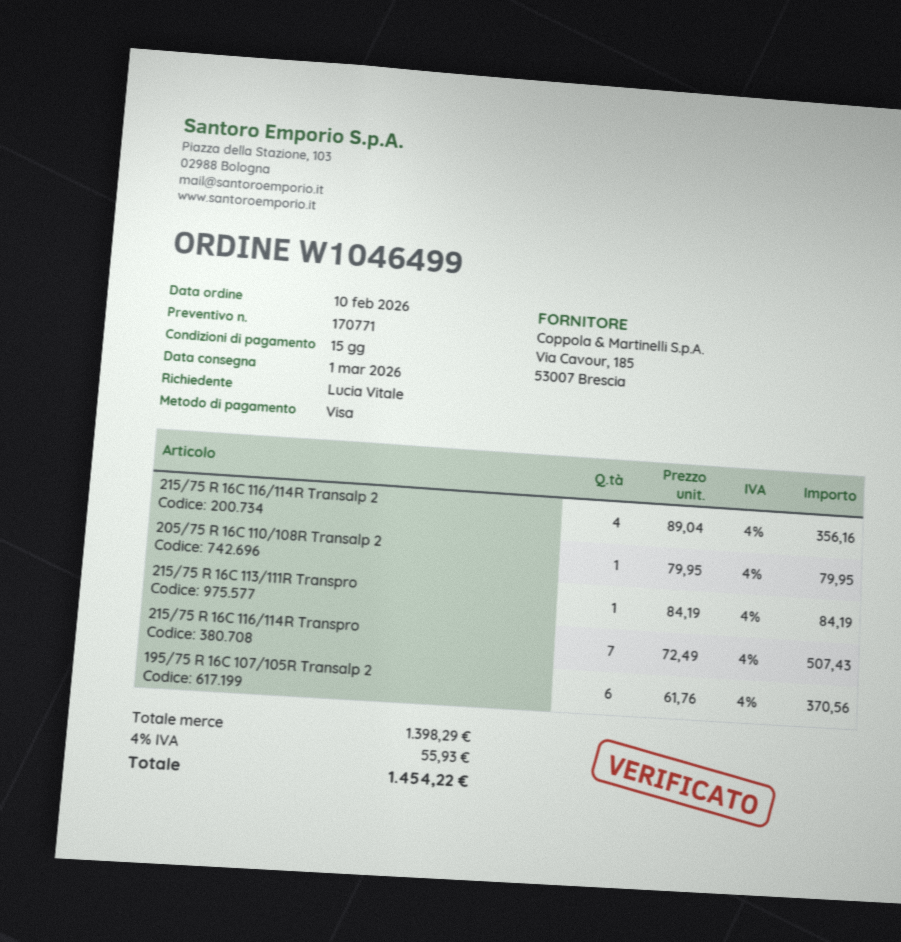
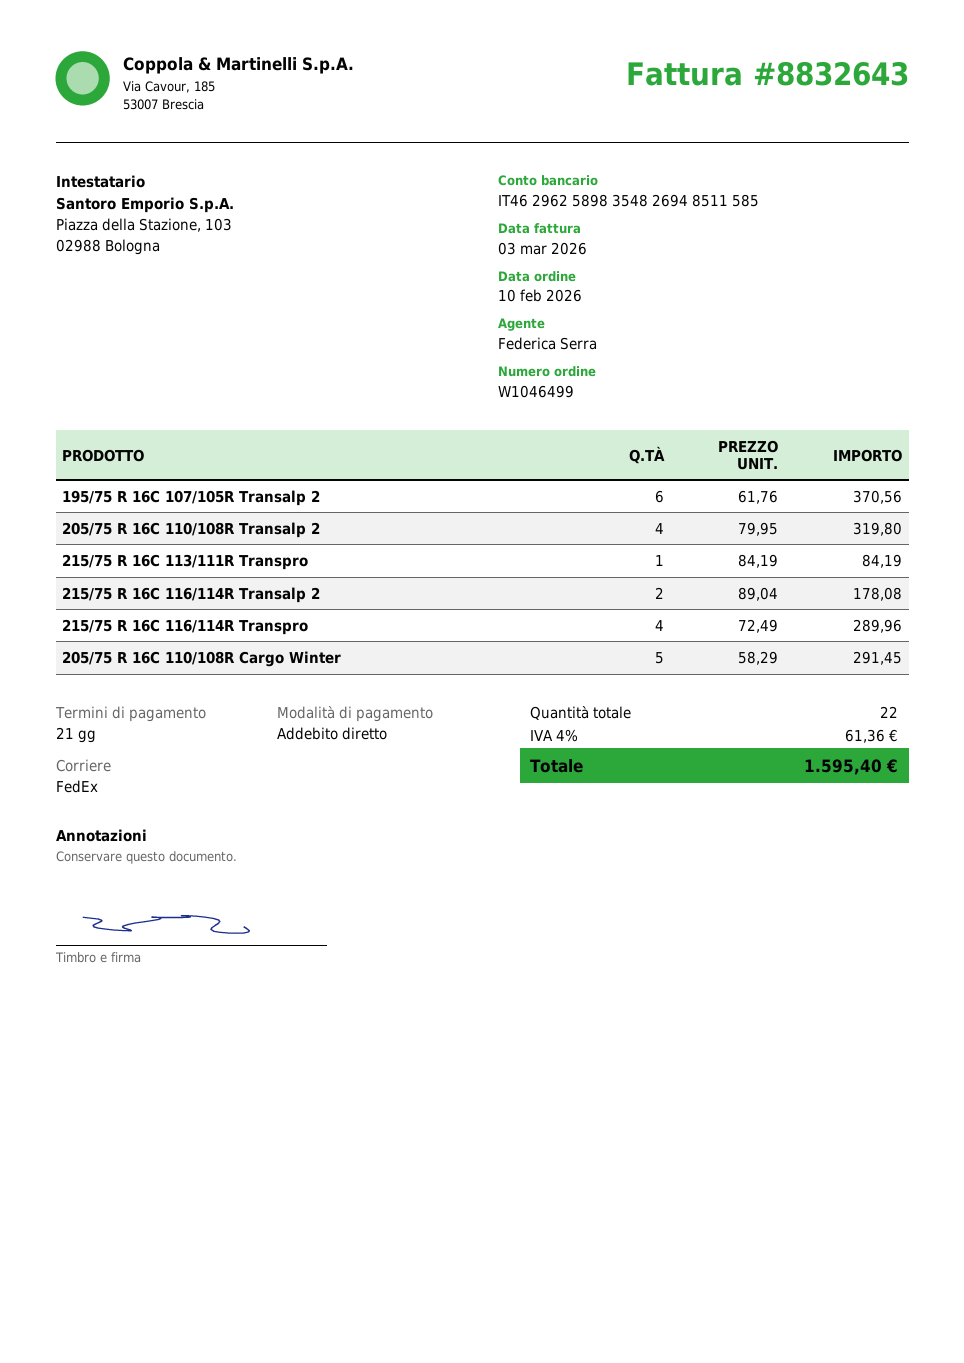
payment terms: 15 days -> 21 days
payment method: Visa -> direct debit
215/75 R 16C 116/114R Transalp 2: 4 x 89.04 = 356.16 -> 2 x 89.04 = 178.08
205/75 R 16C 110/108R Transalp 2: 1 x 79.95 = 79.95 -> 4 x 79.95 = 319.80
215/75 R 16C 116/114R Transpro: 7 x 72.49 = 507.43 -> 4 x 72.49 = 289.96
205/75 R 16C 110/108R Cargo Winter: none -> 5 x 58.29 = 291.45
tax: 4% = 55.93 -> 4% = 61.36
total: 1454.22 -> 1595.40

